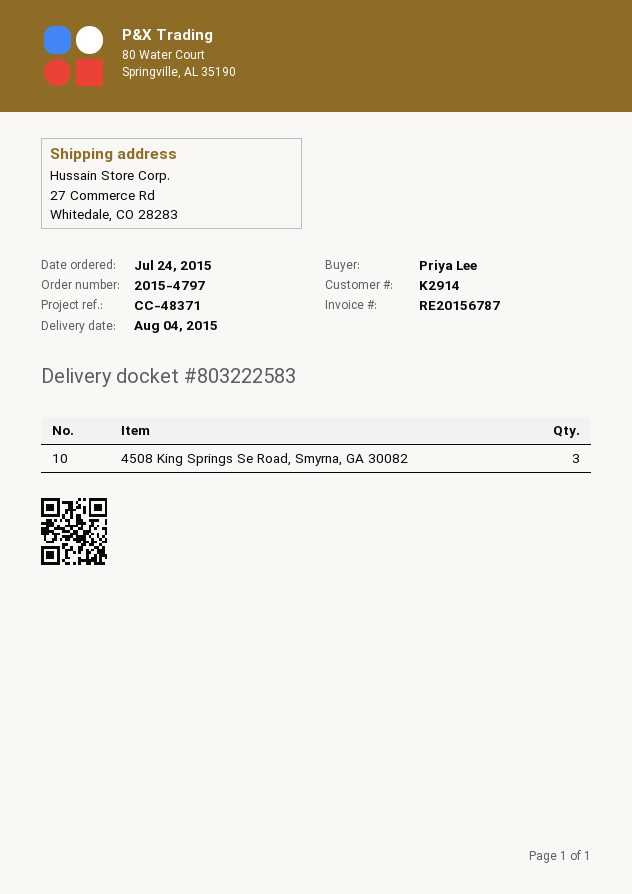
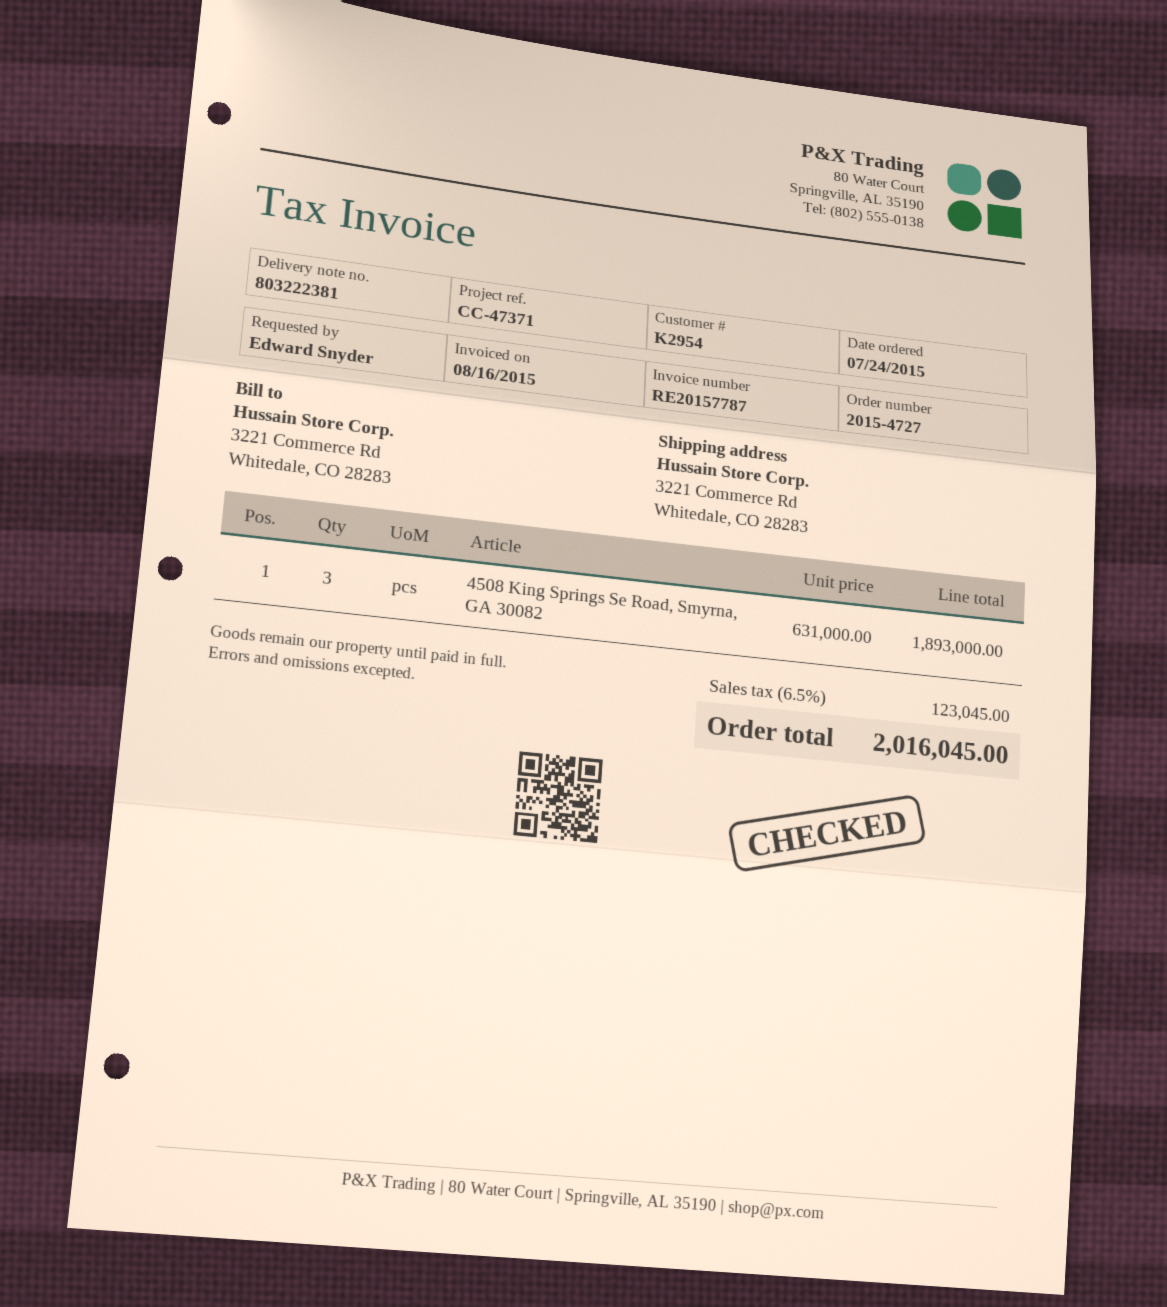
order number: 2015-4797 -> 2015-4727
delivery note number: 803222583 -> 803222381
invoice number: RE20156787 -> RE20157787
customer number: K2914 -> K2954
reference: CC-48371 -> CC-47371
ordered by: Priya Lee -> Edward Snyder
ship to: 27 Commerce Rd, Whitedale, CO 28283 -> 3221 Commerce Rd, Whitedale, CO 28283

